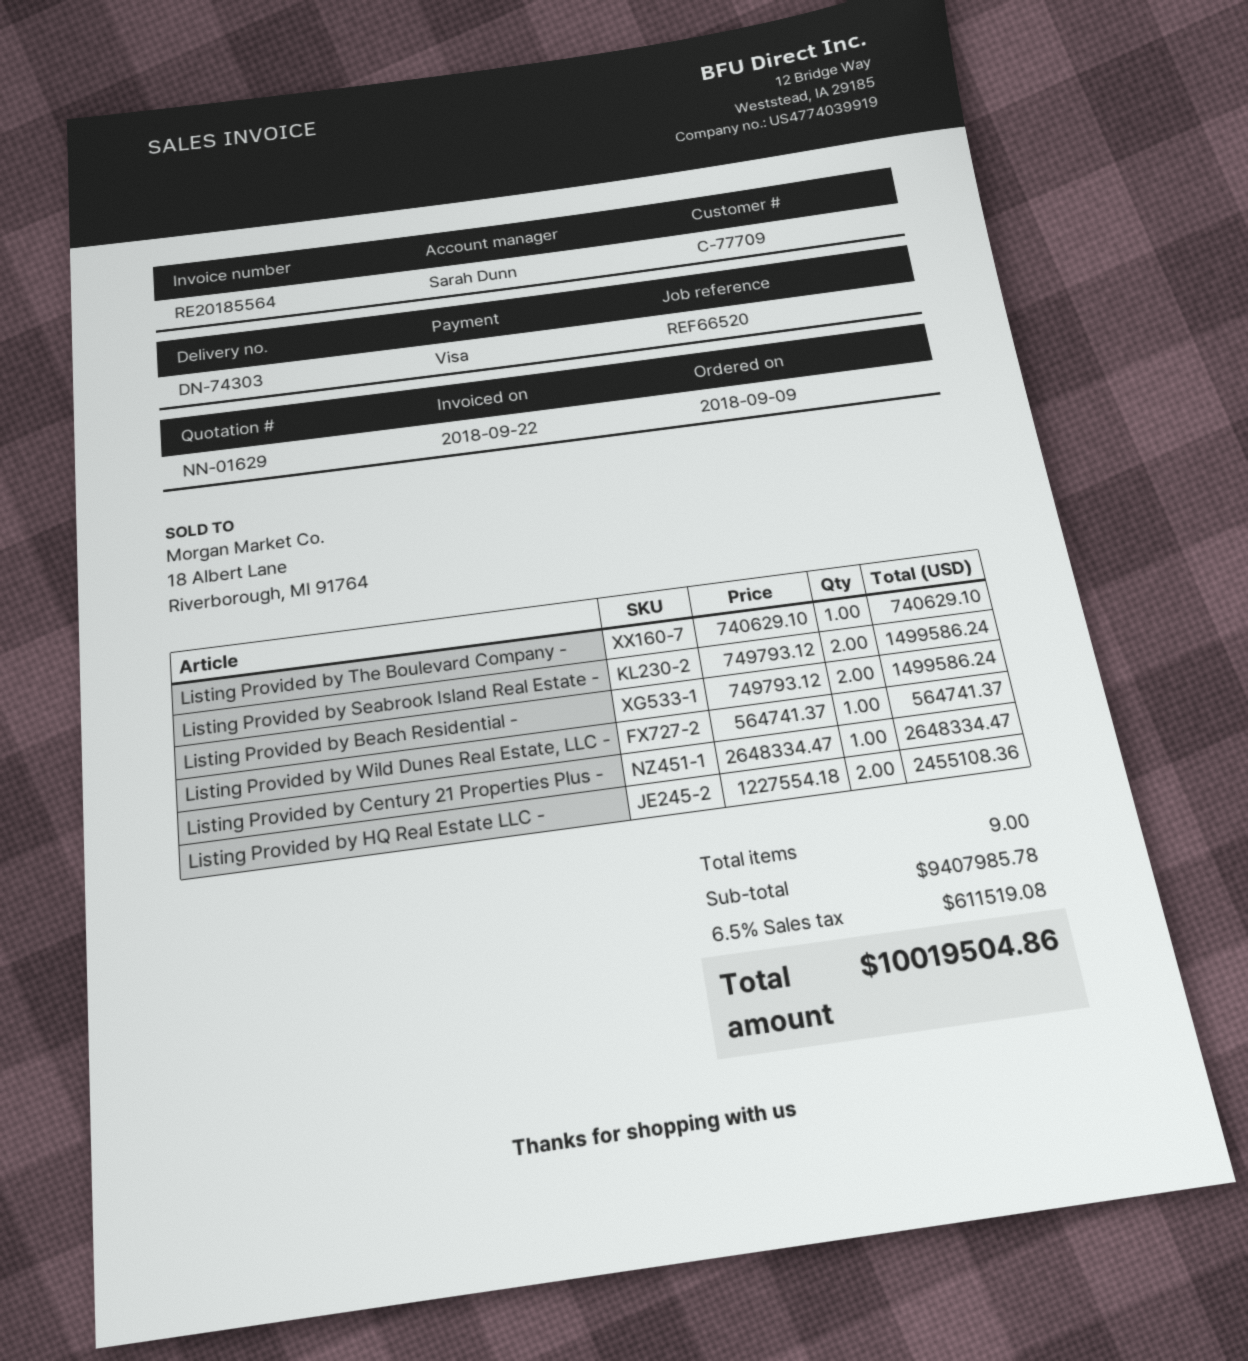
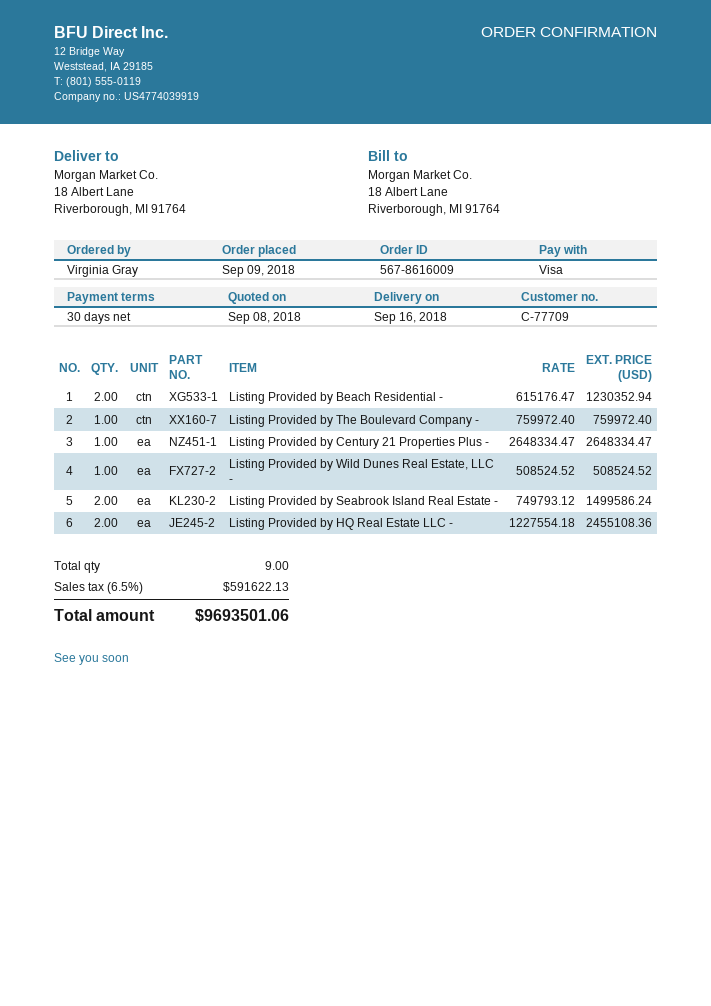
Listing Provided by The Boulevard Company -: 1 x 740629.10 = 740629.10 -> 1 x 759972.40 = 759972.40
Listing Provided by Beach Residential -: 2 x 749793.12 = 1499586.24 -> 2 x 615176.47 = 1230352.94
Listing Provided by Wild Dunes Real Estate, LLC -: 1 x 564741.37 = 564741.37 -> 1 x 508524.52 = 508524.52
tax: 6.5% = 611519.08 -> 6.5% = 591622.13
total: 10019504.86 -> 9693501.06

